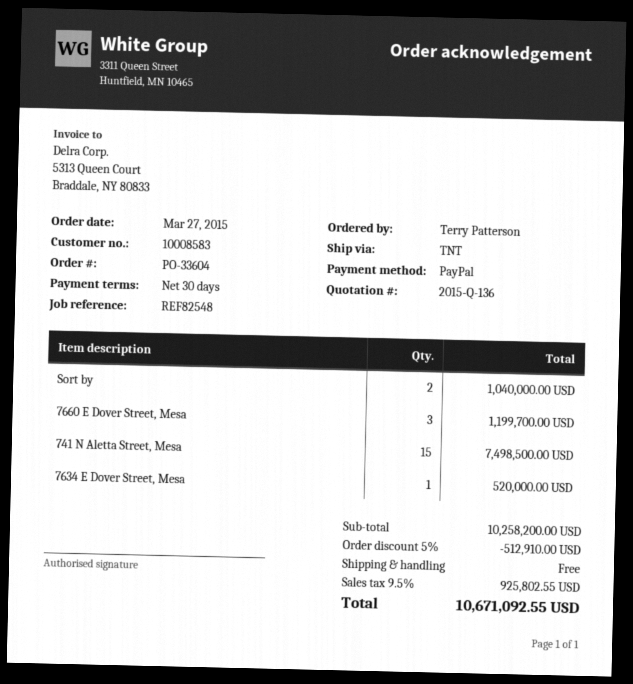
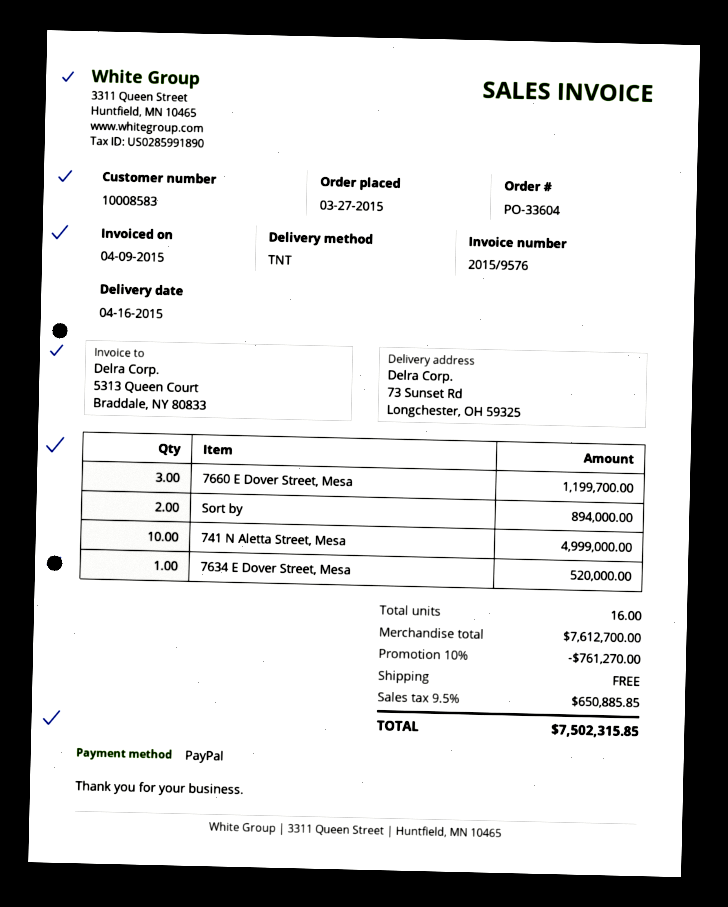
Sort by: 2 for 1040000.00 -> 2 for 894000.00
741 N Aletta Street, Mesa: 15 for 7498500.00 -> 10 for 4999000.00
subtotal: 10258200.00 -> 7612700.00
discount: 5% = 512910.00 -> 10% = 761270.00
tax: 9.5% = 925802.55 -> 9.5% = 650885.85
total: 10671092.55 -> 7502315.85

